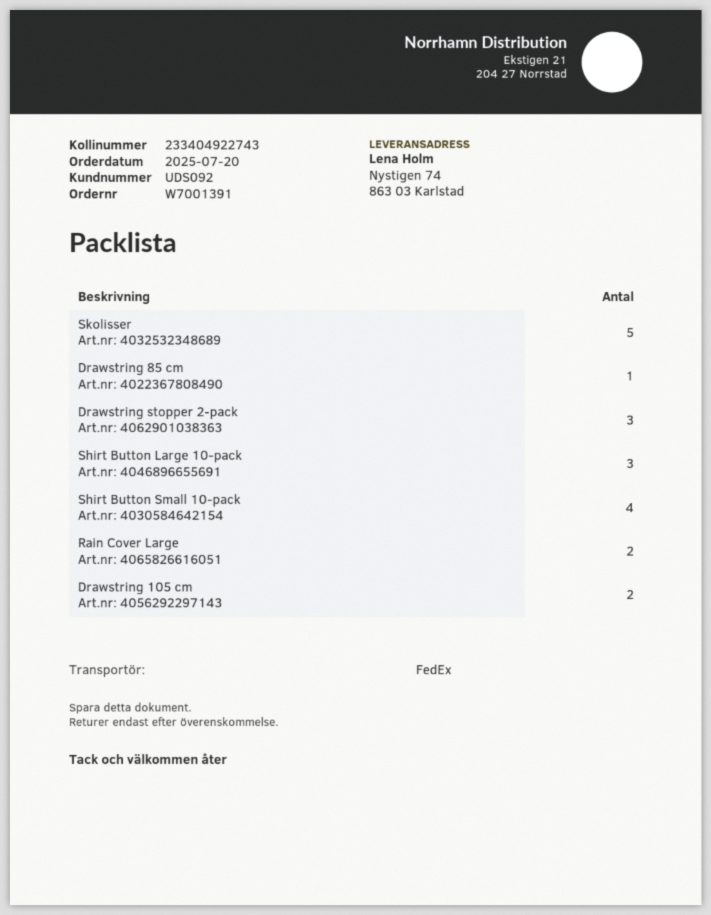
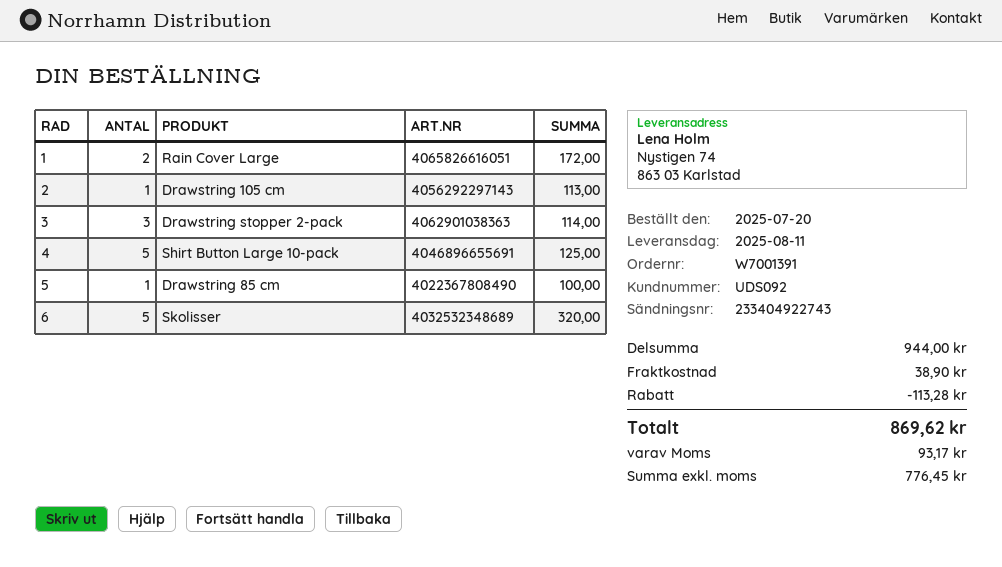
Shirt Button Large 10-pack: 3 -> 5
Shirt Button Small 10-pack: 4 -> none
Drawstring 105 cm: 2 -> 1

